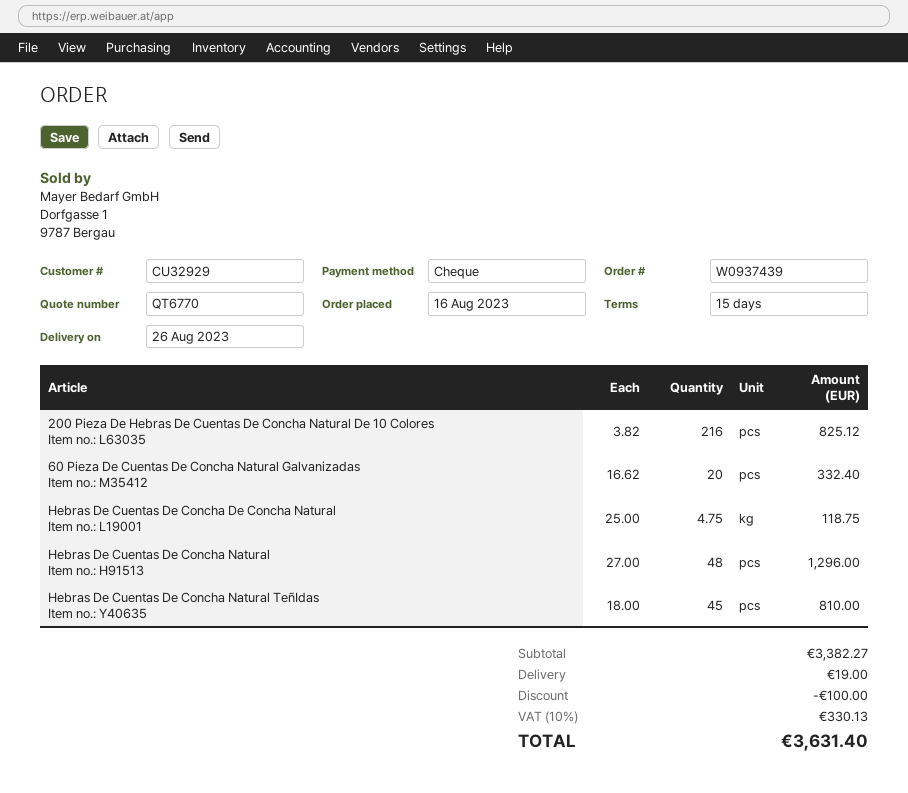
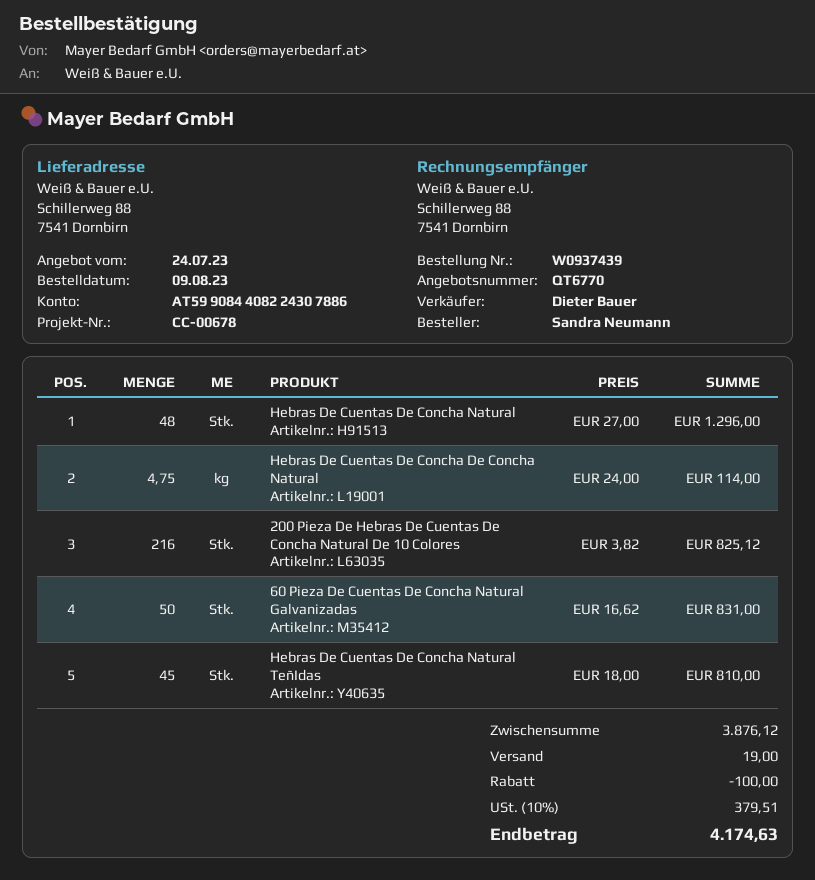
order date: 2023-08-16 -> 2023-08-09
60 Pieza De Cuentas De Concha Natural Galvanizadas: 20 x 16.62 = 332.40 -> 50 x 16.62 = 831.00
Hebras De Cuentas De Concha De Concha Natural: 4.75 x 25.00 = 118.75 -> 4.75 x 24.00 = 114.00
subtotal: 3382.27 -> 3876.12
tax: 10% = 330.13 -> 10% = 379.51
total: 3631.40 -> 4174.63

